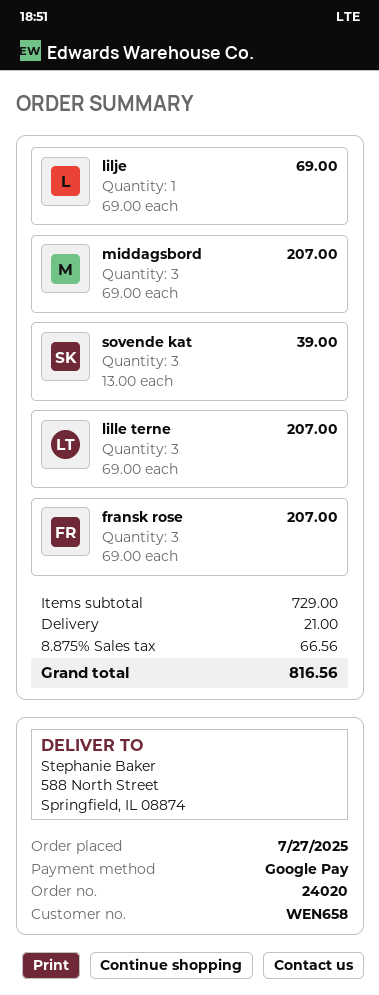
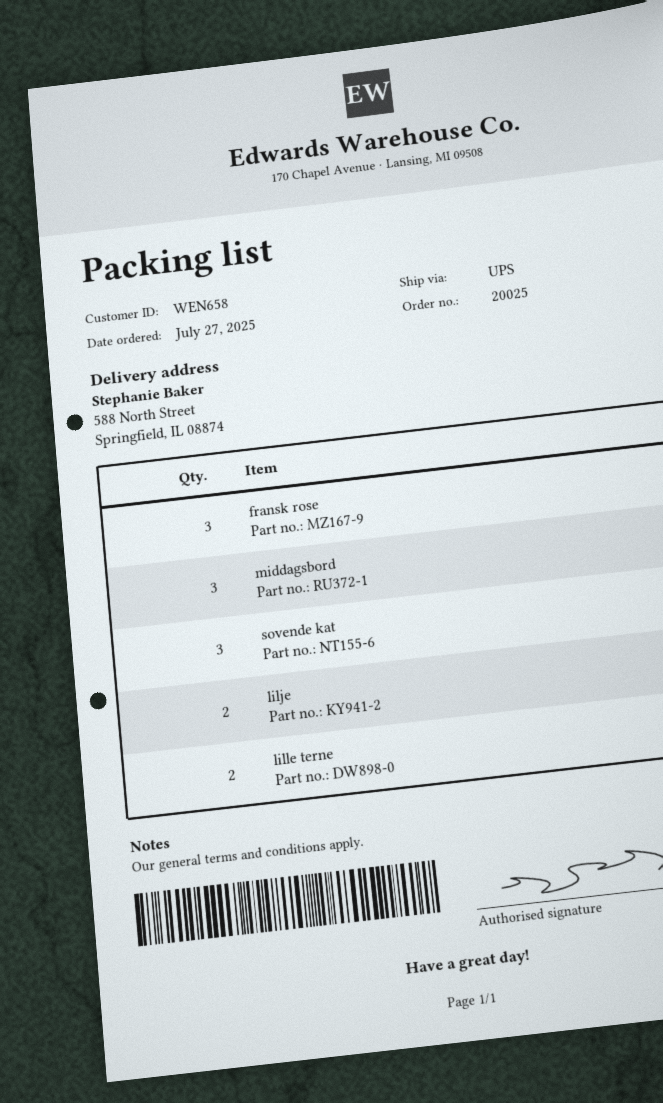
order number: 24020 -> 20025
lilje: 1 -> 2
lille terne: 3 -> 2

